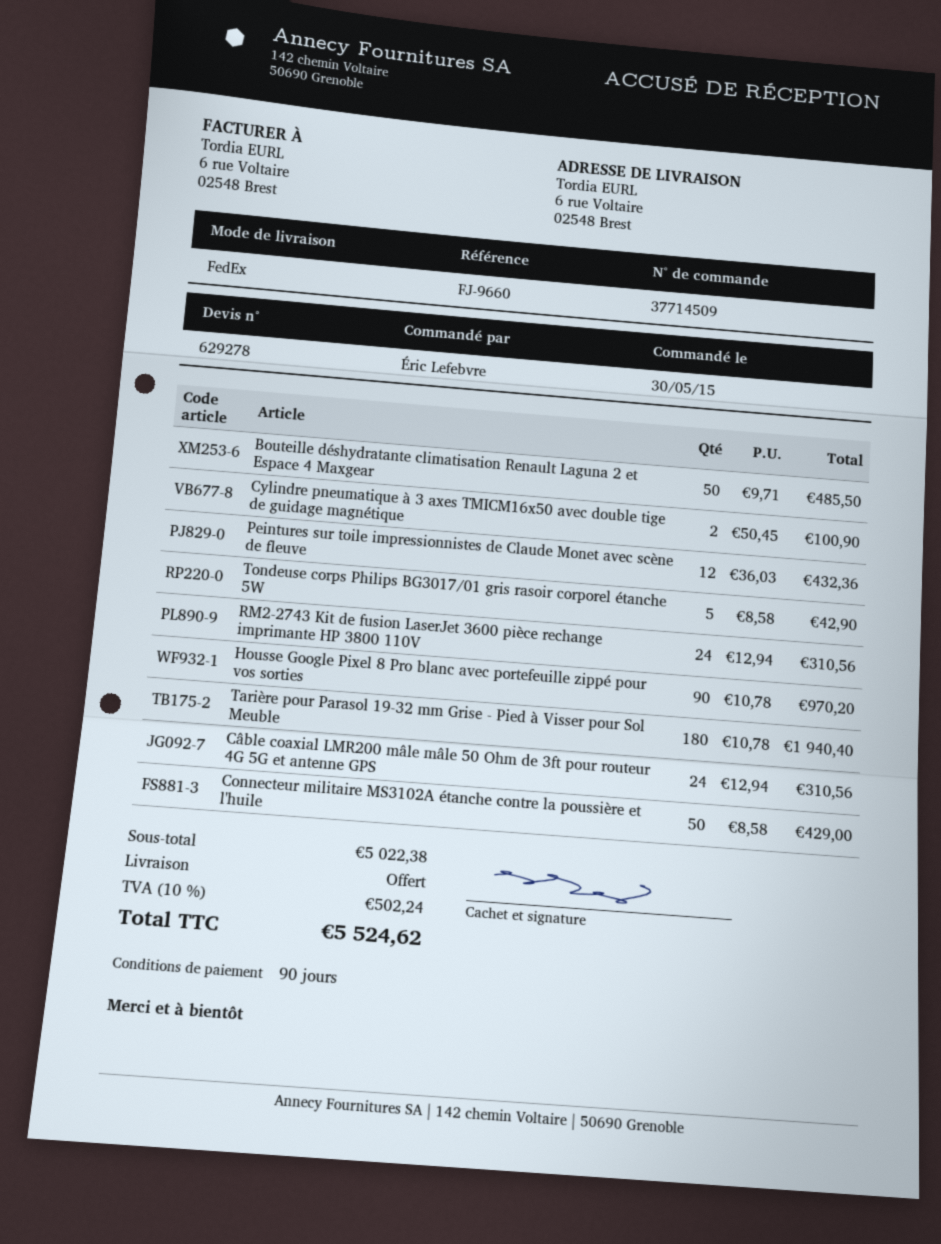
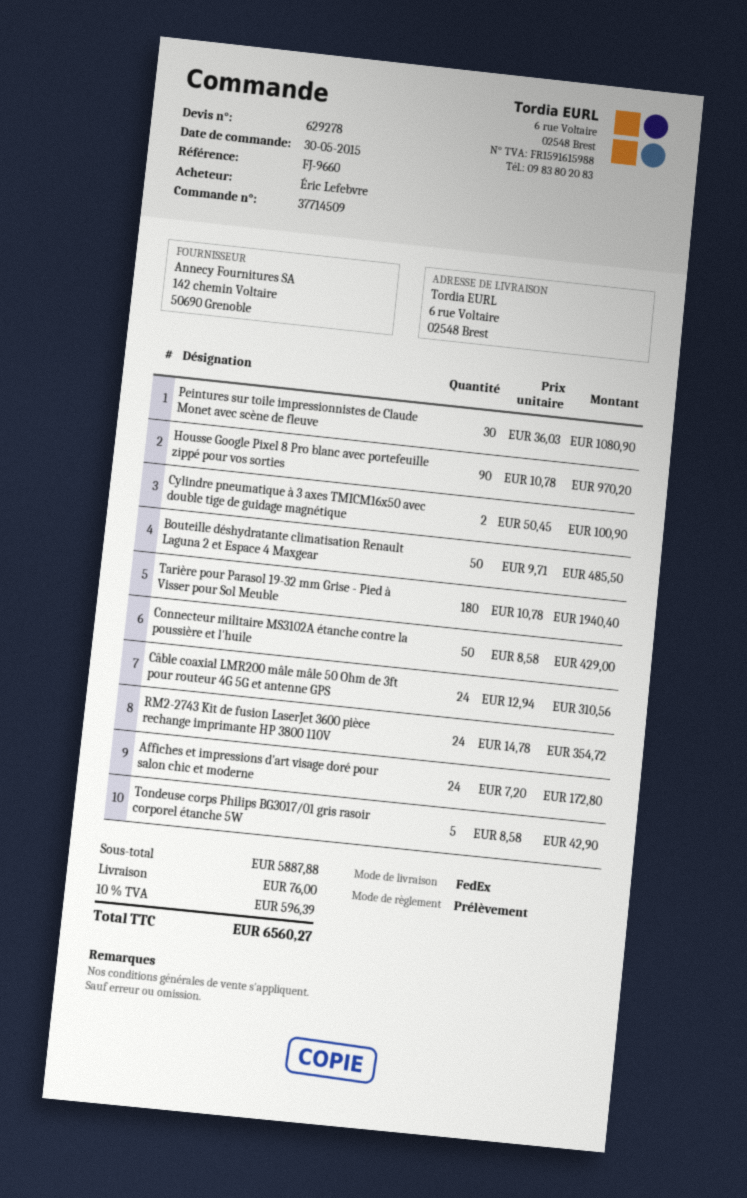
Peintures sur toile impressionnistes de Claude Monet avec scène de fleuve: 12 x 36.03 = 432.36 -> 30 x 36.03 = 1080.90
RM2-2743 Kit de fusion LaserJet 3600 pièce rechange imprimante HP 3800 110V: 24 x 12.94 = 310.56 -> 24 x 14.78 = 354.72
Affiches et impressions d'art visage doré pour salon chic et moderne: none -> 24 x 7.20 = 172.80
subtotal: 5022.38 -> 5887.88
shipping: 0.00 -> 76.00
tax: 10% = 502.24 -> 10% = 596.39
total: 5524.62 -> 6560.27

